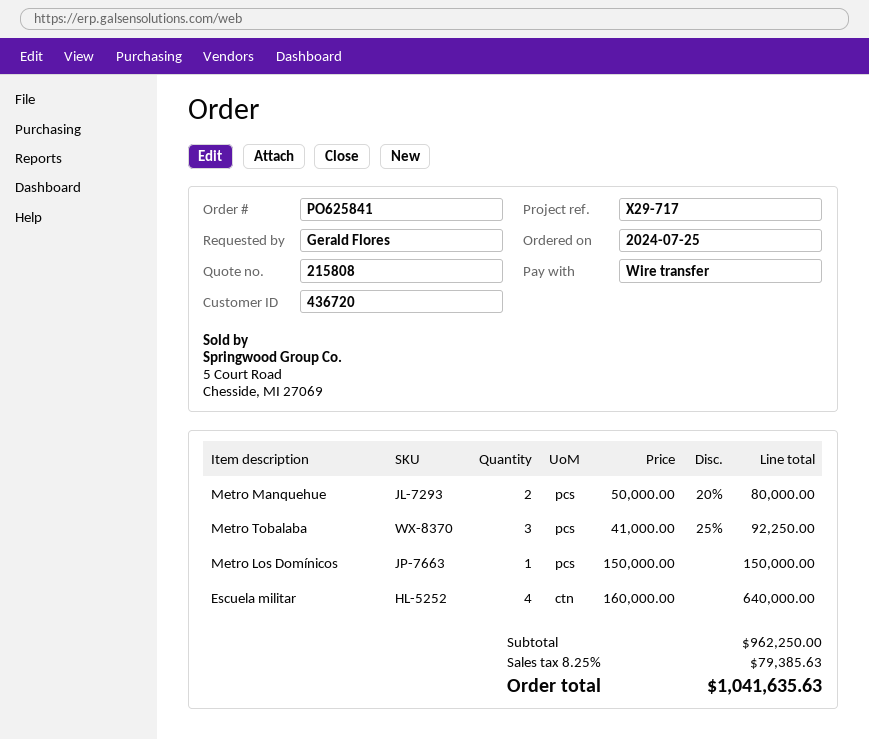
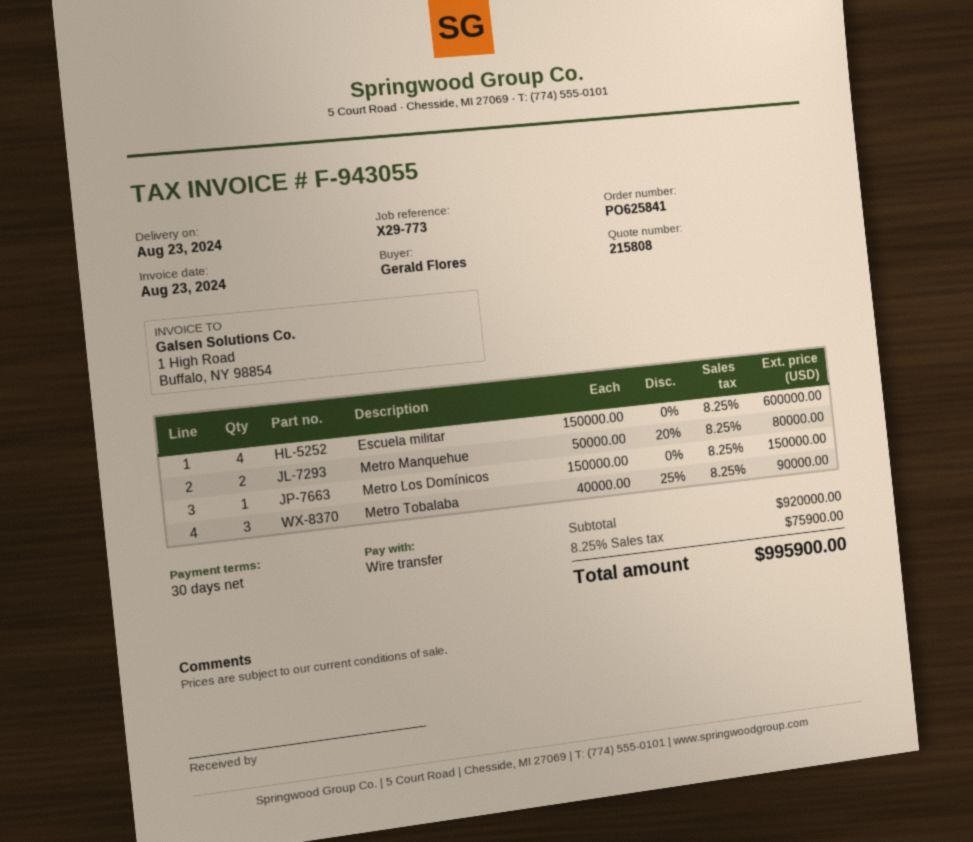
reference: X29-717 -> X29-773
Metro Tobalaba: 3 x 41000.00 - 25% = 92250.00 -> 3 x 40000.00 - 25% = 90000.00
Escuela militar: 4 x 160000.00 = 640000.00 -> 4 x 150000.00 = 600000.00
subtotal: 962250.00 -> 920000.00
tax: 8.25% = 79385.63 -> 8.25% = 75900.00
total: 1041635.63 -> 995900.00

